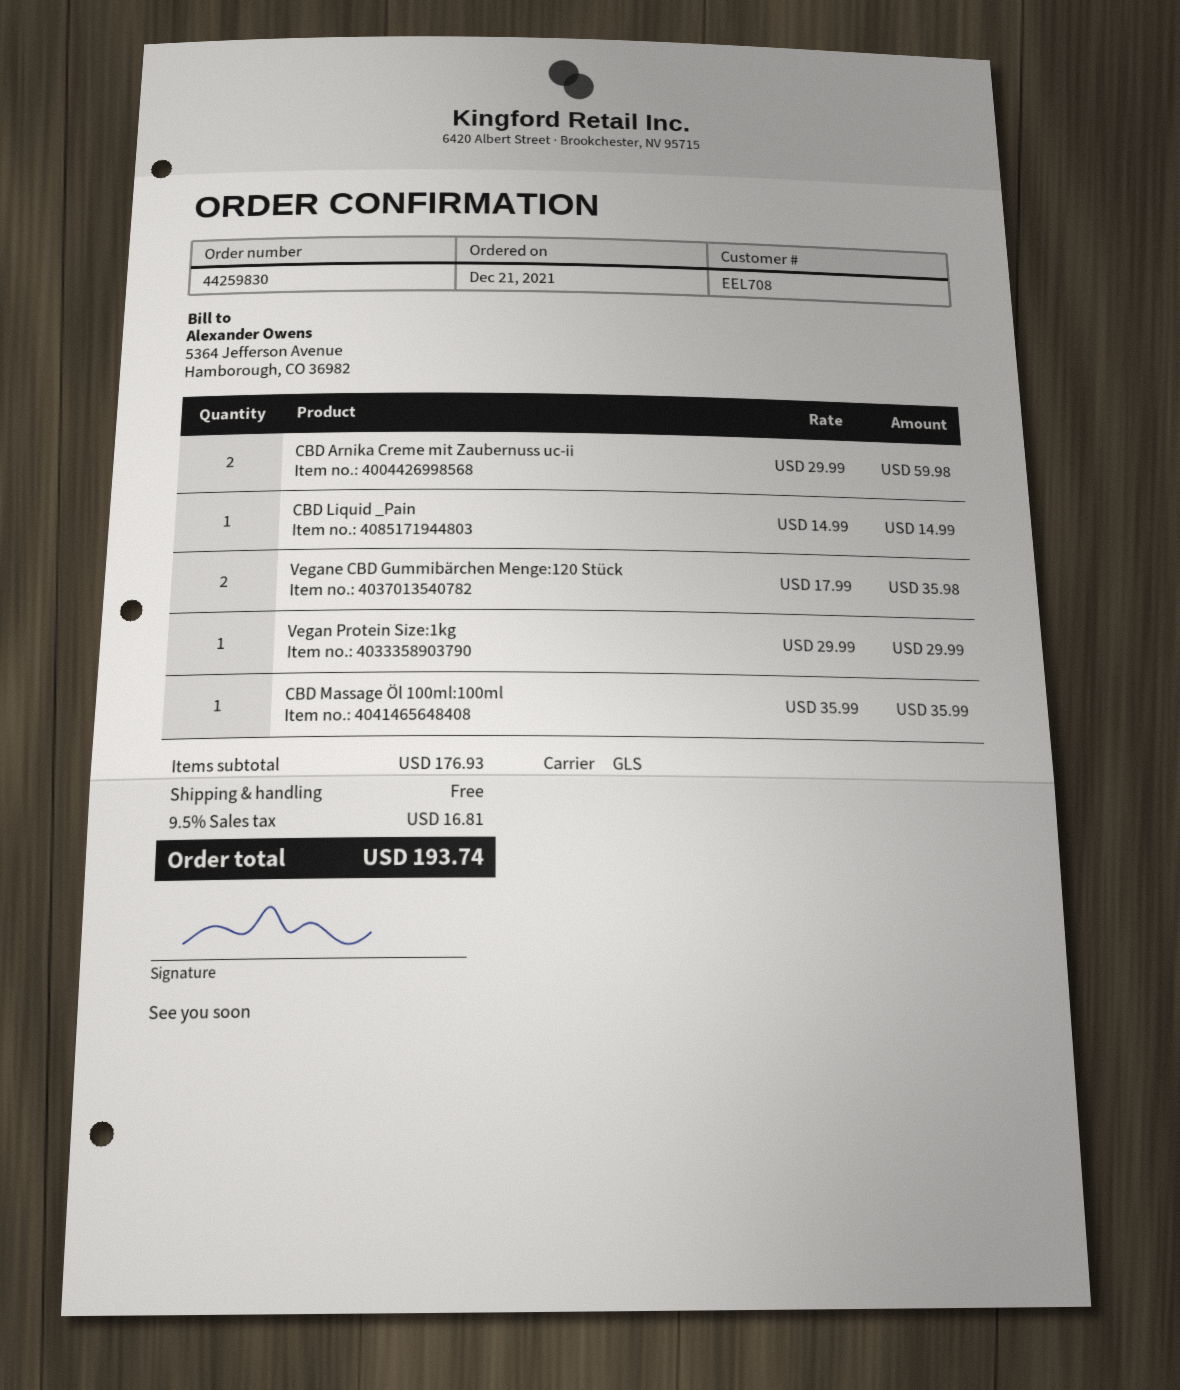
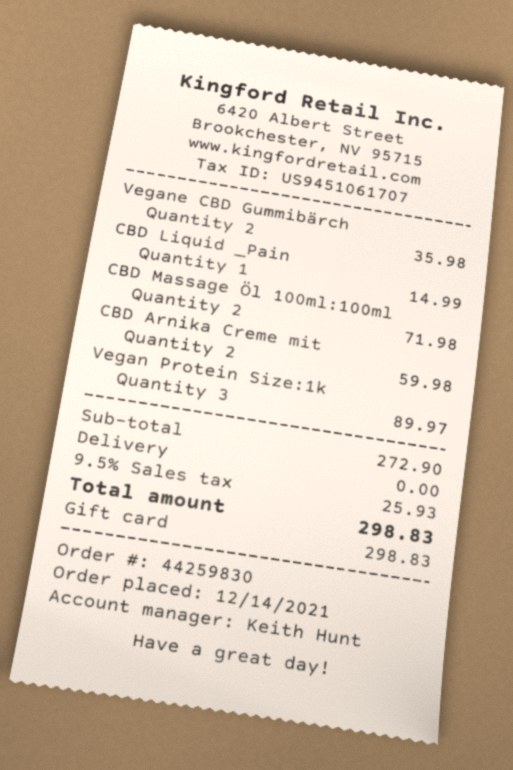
order date: 2021-12-21 -> 2021-12-14
Vegan Protein Size:1kg: 1 for 29.99 -> 3 for 89.97
CBD Massage Öl 100ml:100ml: 1 for 35.99 -> 2 for 71.98
subtotal: 176.93 -> 272.90
tax: 9.5% = 16.81 -> 9.5% = 25.93
total: 193.74 -> 298.83

